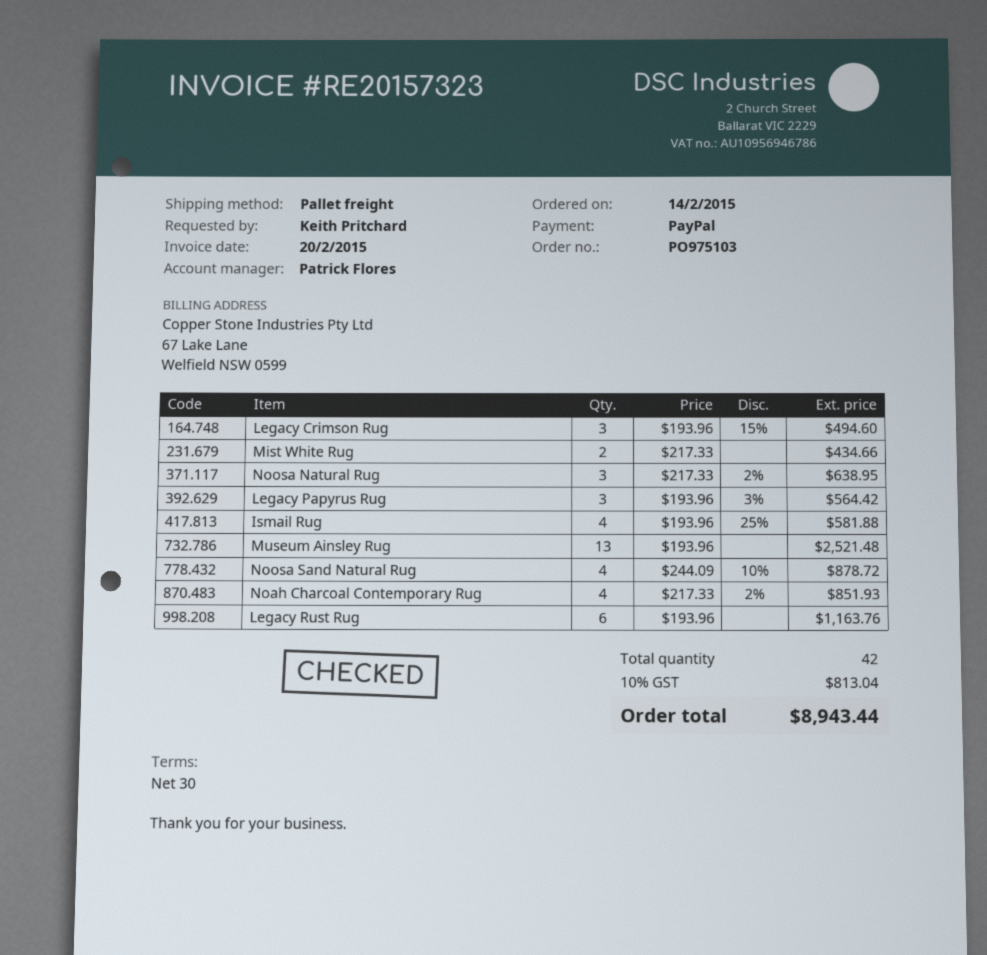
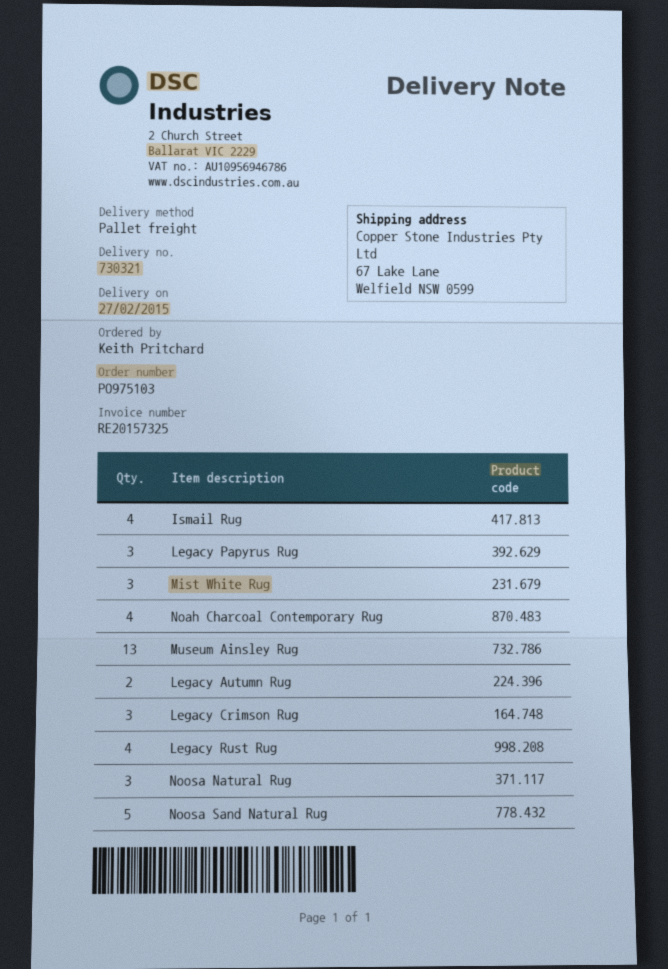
invoice number: RE20157323 -> RE20157325
Mist White Rug: 2 -> 3
Noosa Sand Natural Rug: 4 -> 5
Legacy Rust Rug: 6 -> 4
Legacy Autumn Rug: none -> 2

